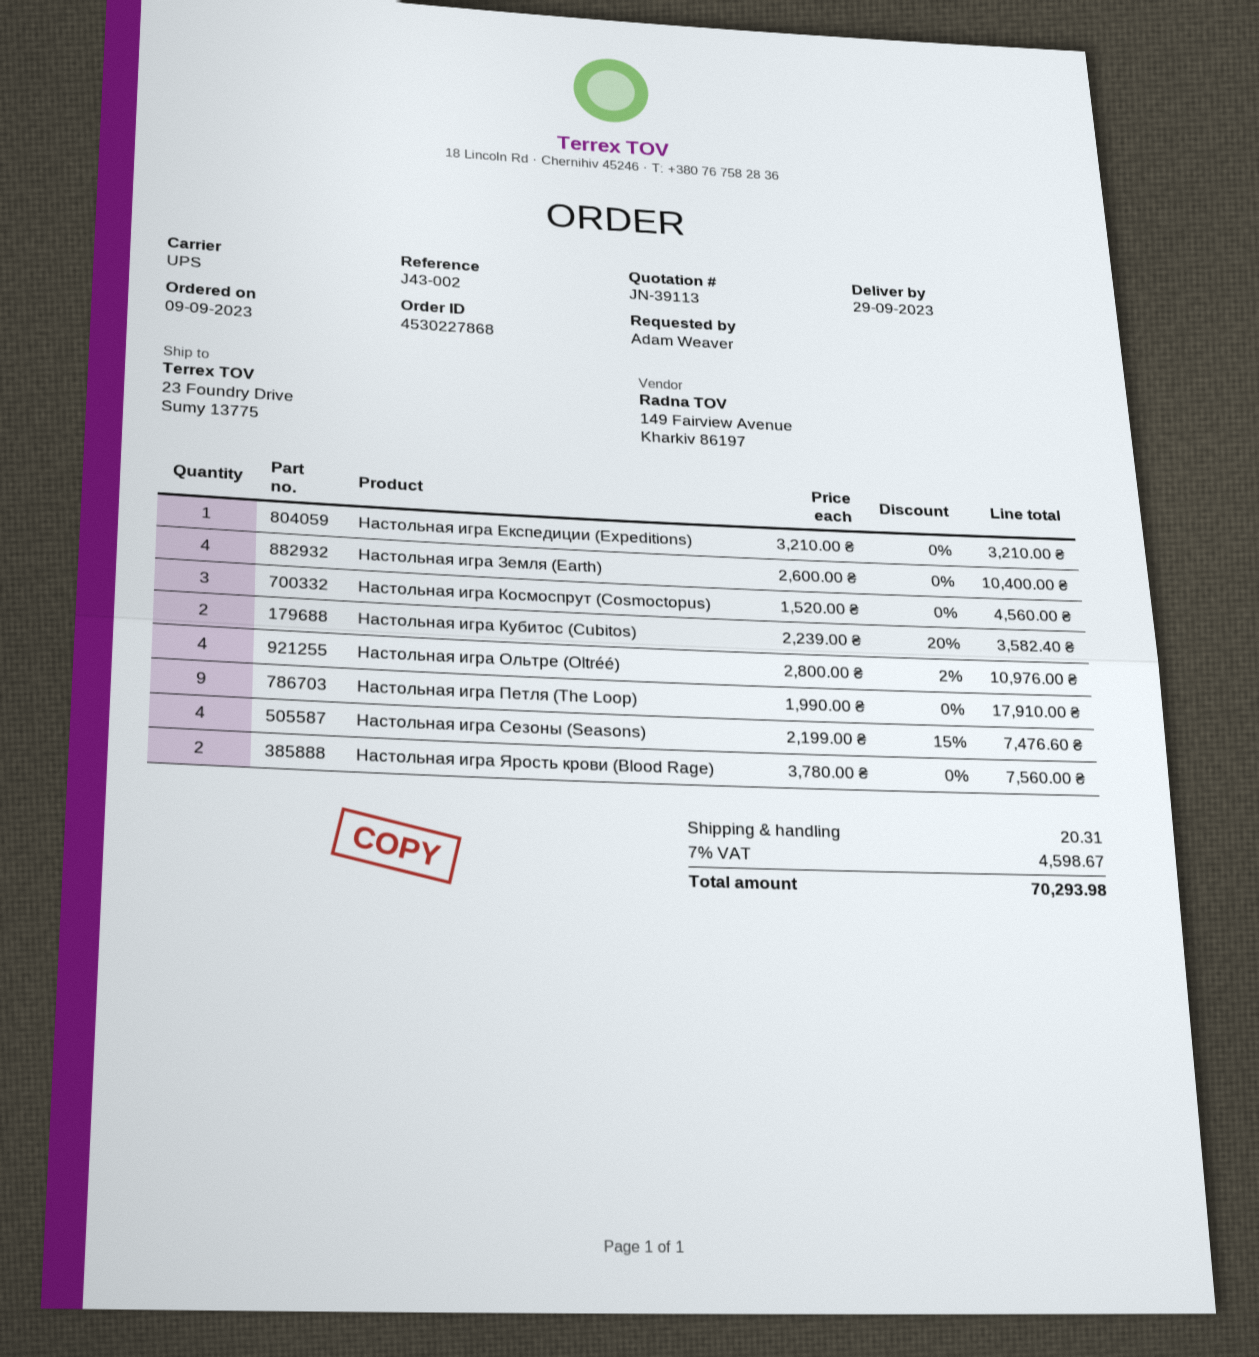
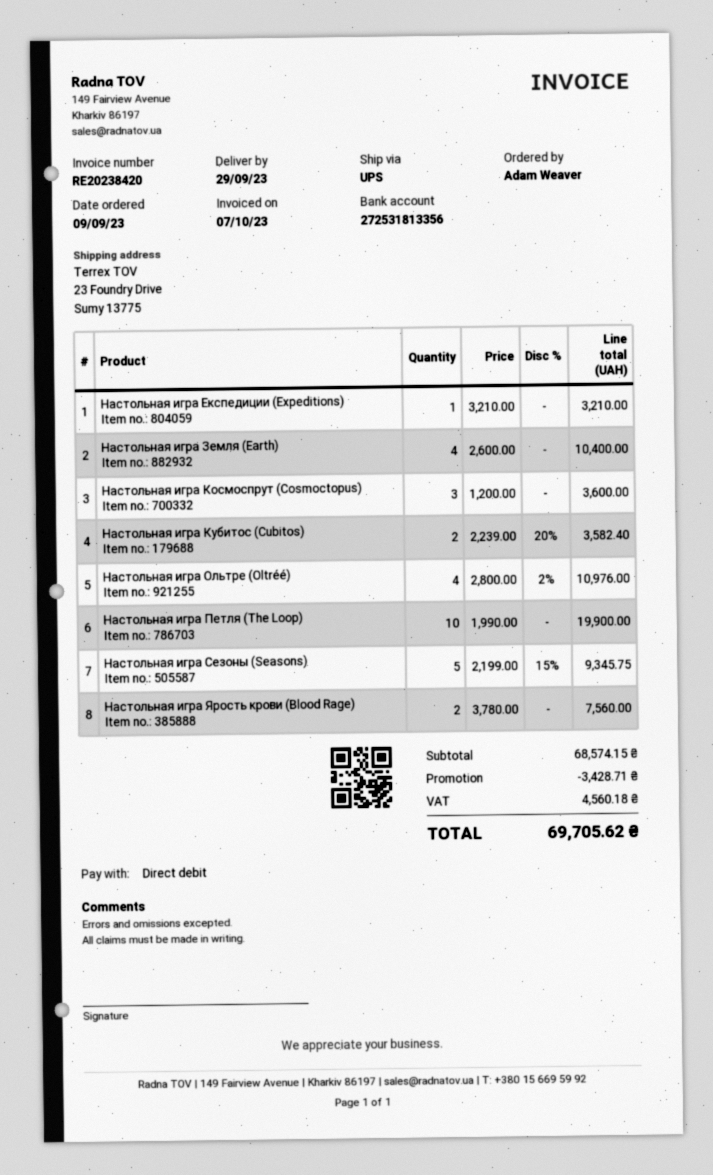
Настольная игра Космоспрут (Cosmoctopus): 3 x 1520.00 = 4560.00 -> 3 x 1200.00 = 3600.00
Настольная игра Петля (The Loop): 9 x 1990.00 = 17910.00 -> 10 x 1990.00 = 19900.00
Настольная игра Сезоны (Seasons): 4 x 2199.00 - 15% = 7476.60 -> 5 x 2199.00 - 15% = 9345.75
discount: none -> 3428.71
shipping: 20.31 -> none
tax: 4598.67 -> 4560.18
total: 70293.98 -> 69705.62

